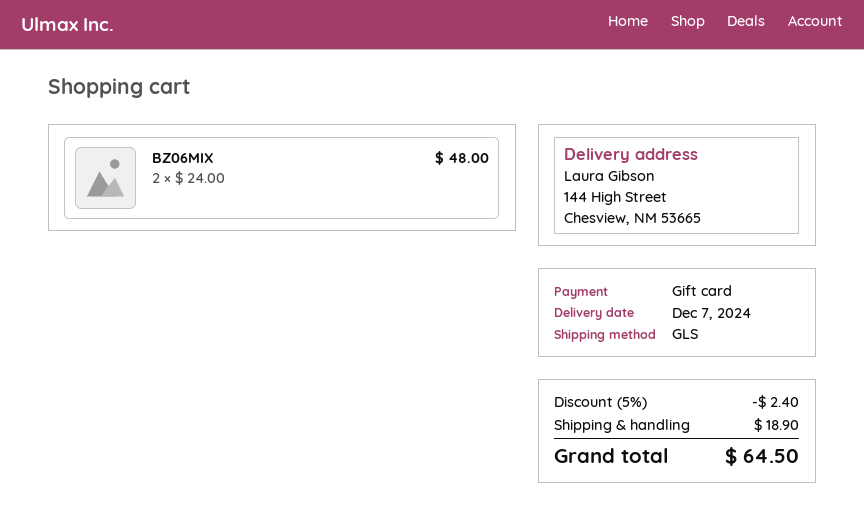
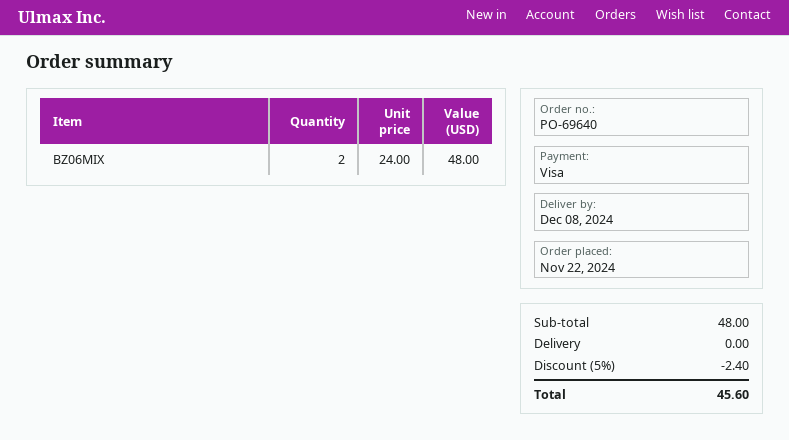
delivery date: 2024-12-07 -> 2024-12-08
payment method: gift card -> Visa
shipping: 18.90 -> 0.00
total: 64.50 -> 45.60

